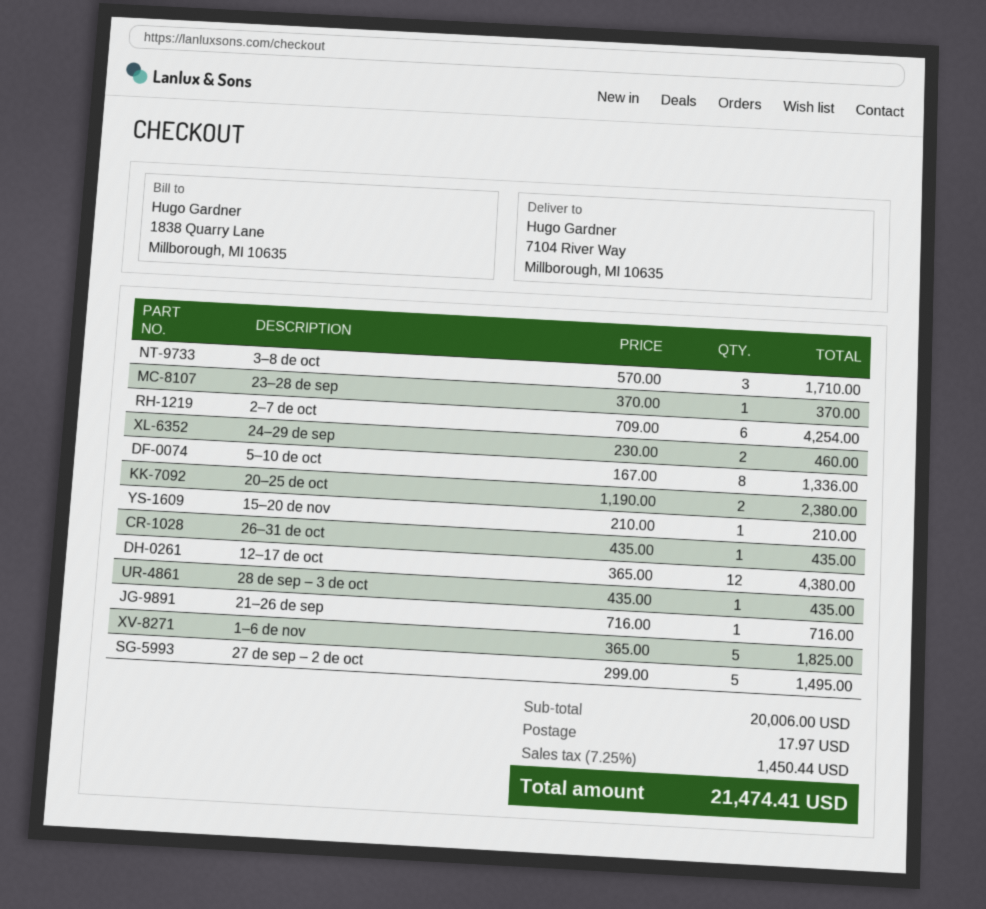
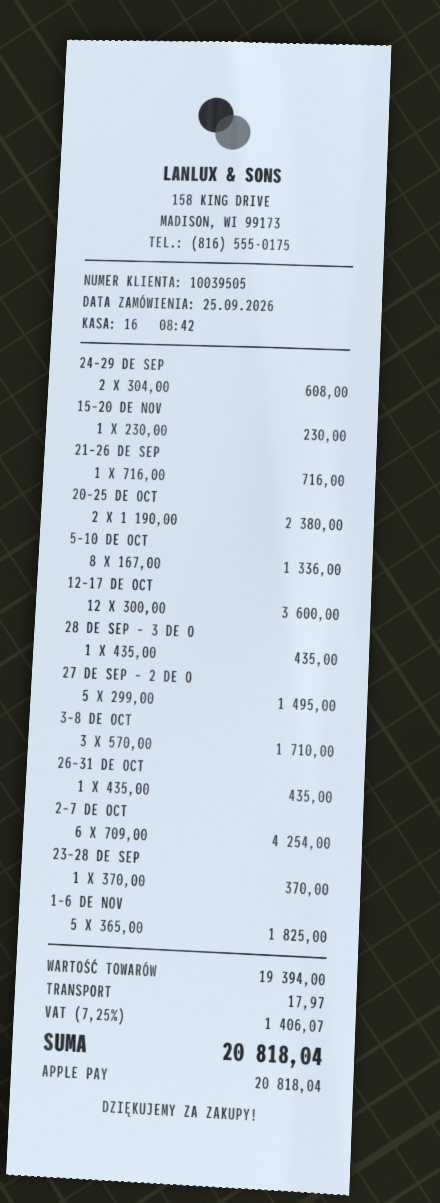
24–29 de sep: 2 x 230.00 = 460.00 -> 2 x 304.00 = 608.00
15–20 de nov: 1 x 210.00 = 210.00 -> 1 x 230.00 = 230.00
12–17 de oct: 12 x 365.00 = 4380.00 -> 12 x 300.00 = 3600.00
subtotal: 20006.00 -> 19394.00
tax: 7.25% = 1450.44 -> 7.25% = 1406.07
total: 21474.41 -> 20818.04

